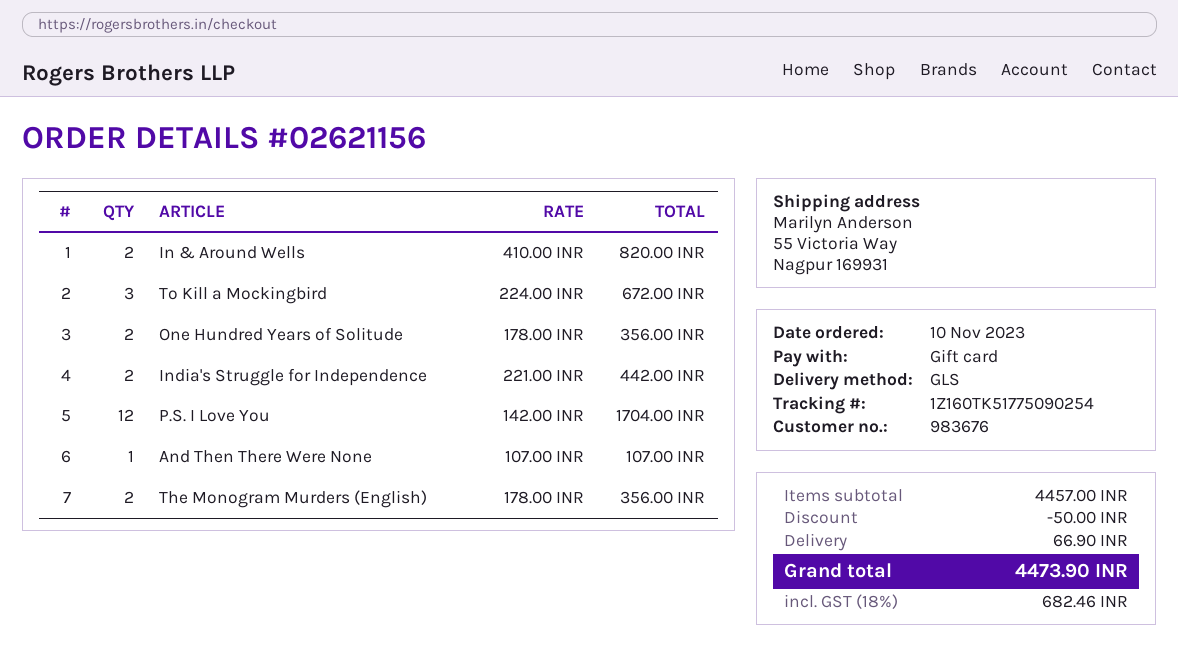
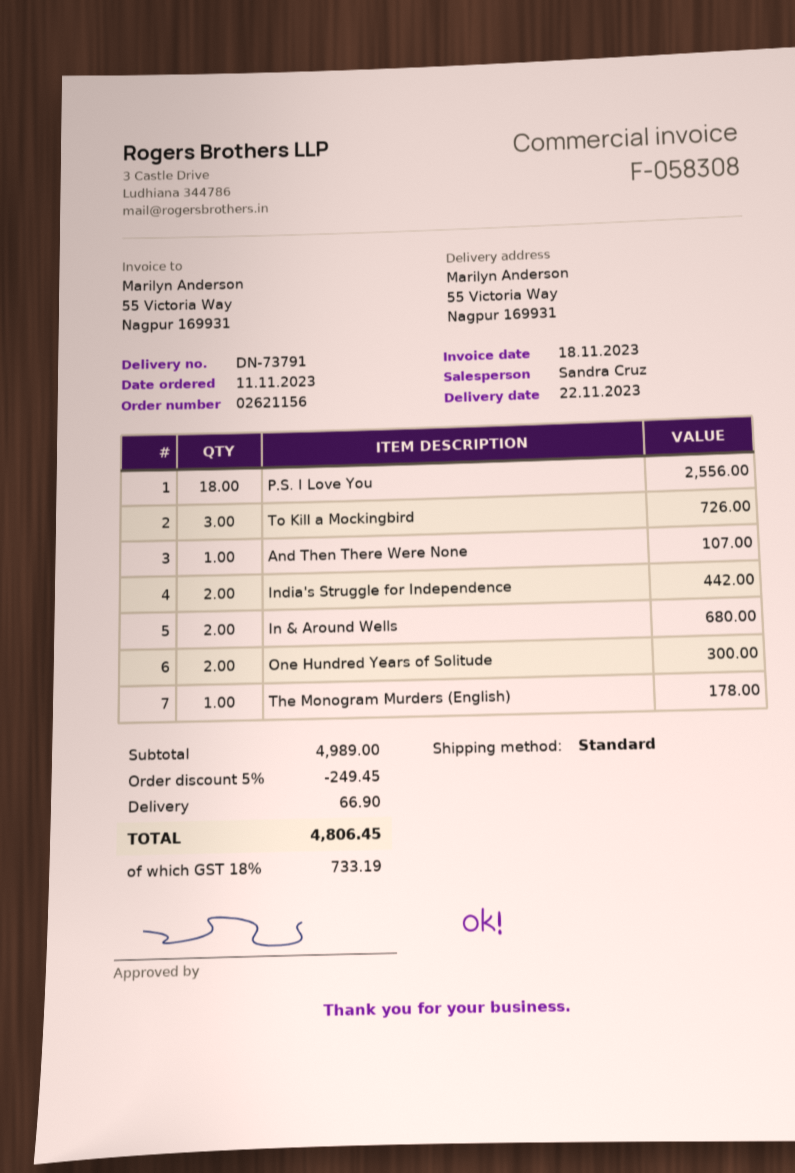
order date: 2023-11-10 -> 2023-11-11
shipping method: GLS -> standard
In & Around Wells: 2 for 820.00 -> 2 for 680.00
To Kill a Mockingbird: 3 for 672.00 -> 3 for 726.00
One Hundred Years of Solitude: 2 for 356.00 -> 2 for 300.00
P.S. I Love You: 12 for 1704.00 -> 18 for 2556.00
The Monogram Murders (English): 2 for 356.00 -> 1 for 178.00
subtotal: 4457.00 -> 4989.00
discount: 50.00 -> 249.45
tax: 18% = 682.46 -> 18% = 733.19
total: 4473.90 -> 4806.45

